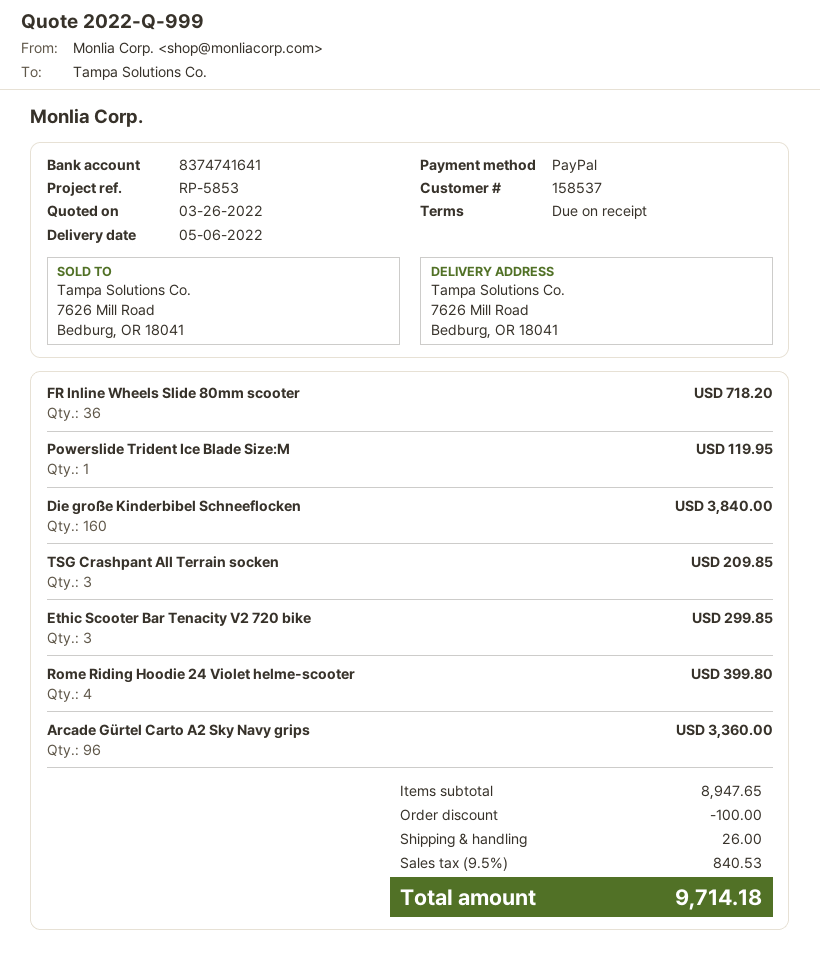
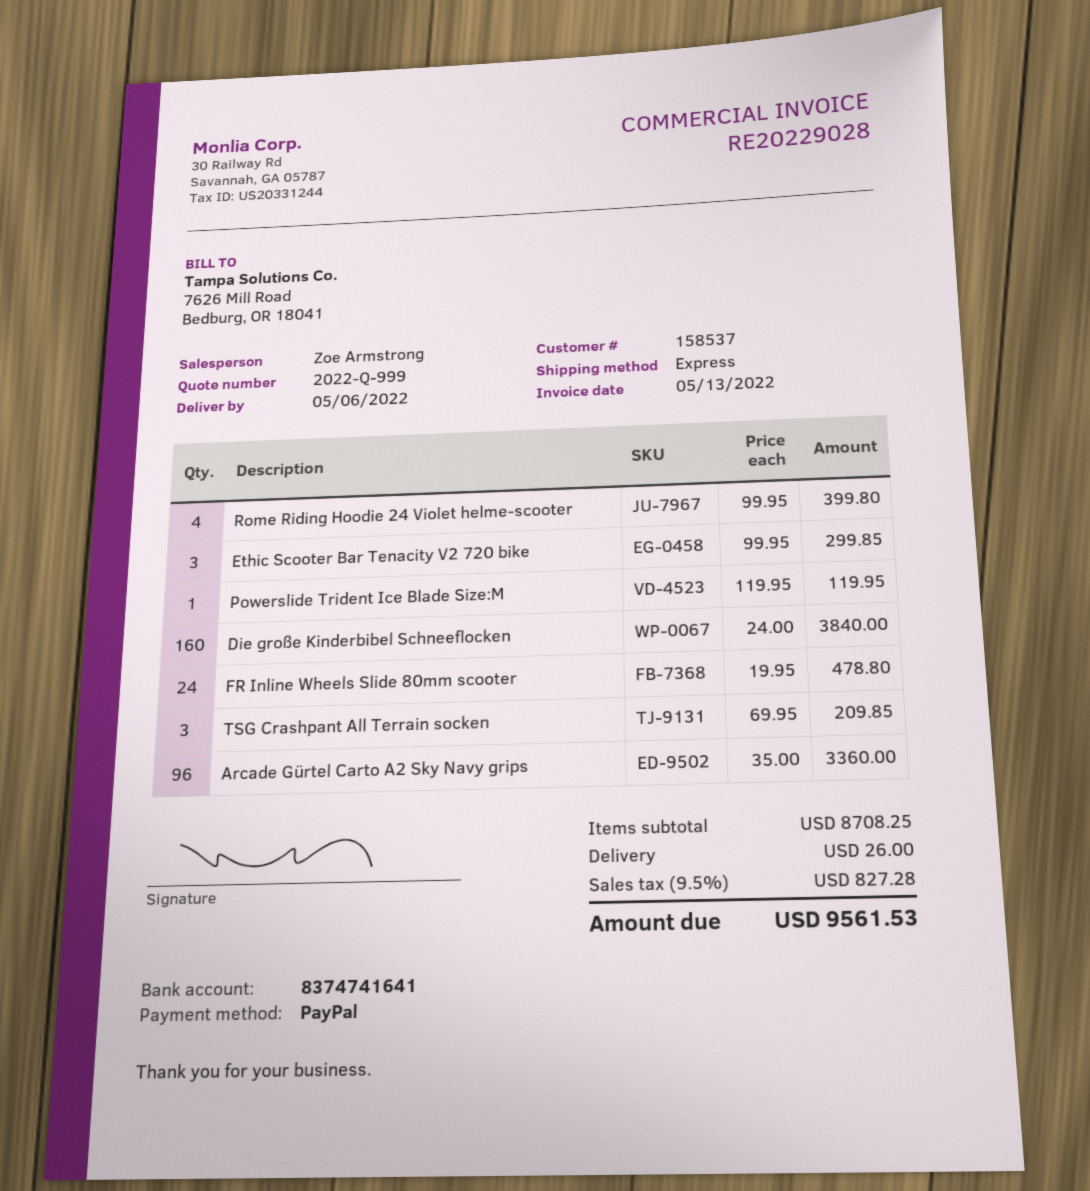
FR Inline Wheels Slide 80mm scooter: 36 for 718.20 -> 24 for 478.80
subtotal: 8947.65 -> 8708.25
discount: 100.00 -> none
tax: 9.5% = 840.53 -> 9.5% = 827.28
total: 9714.18 -> 9561.53

